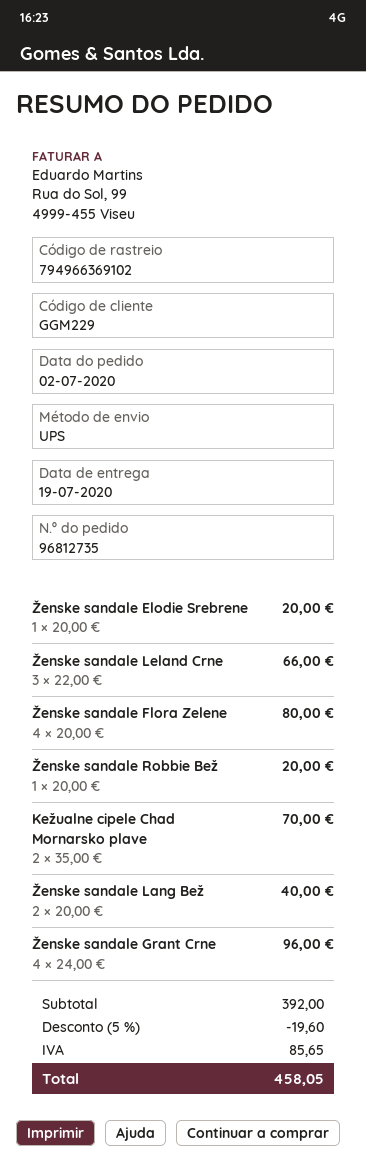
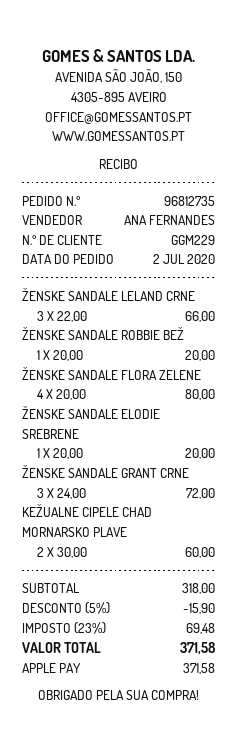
Kežualne cipele Chad Mornarsko plave: 2 x 35.00 = 70.00 -> 2 x 30.00 = 60.00
Ženske sandale Lang Bež: 2 x 20.00 = 40.00 -> none
Ženske sandale Grant Crne: 4 x 24.00 = 96.00 -> 3 x 24.00 = 72.00
subtotal: 392.00 -> 318.00
discount: 5% = 19.60 -> 5% = 15.90
tax: 85.65 -> 69.48
total: 458.05 -> 371.58

